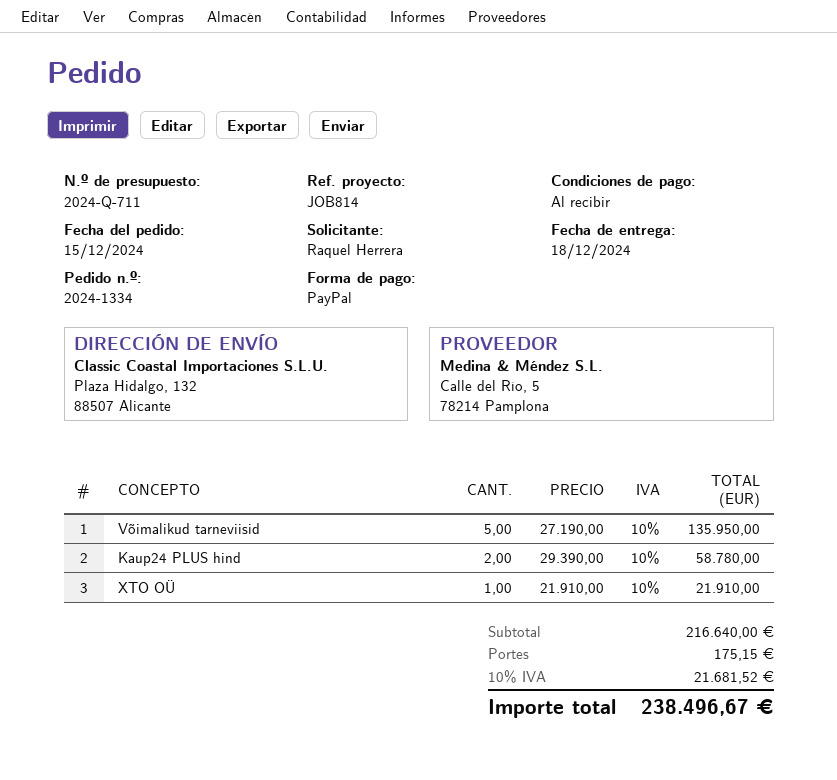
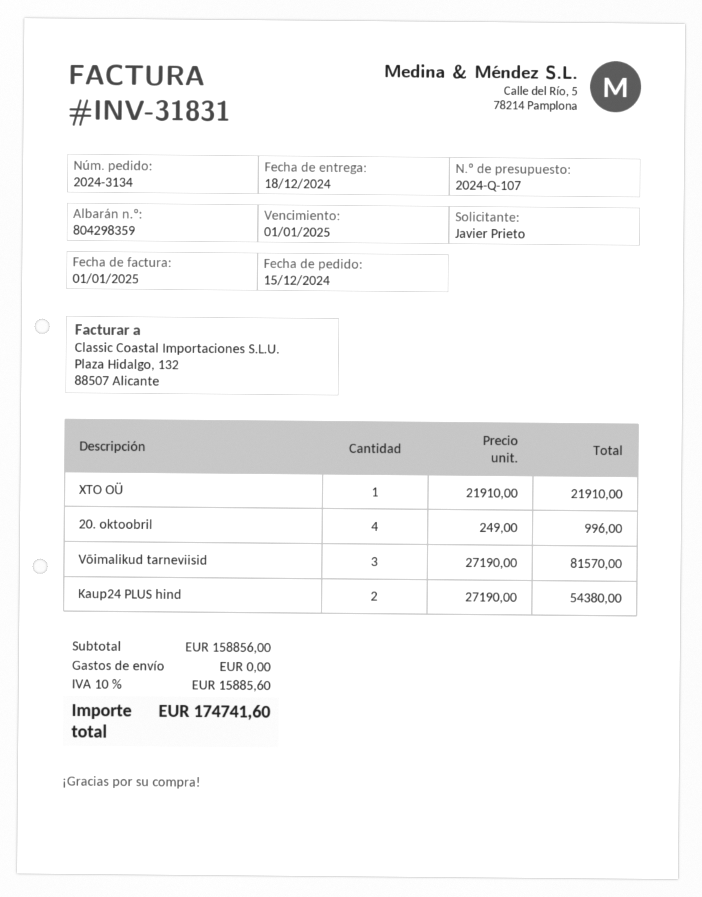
quote number: 2024-Q-711 -> 2024-Q-107
order number: 2024-1334 -> 2024-3134
ordered by: Raquel Herrera -> Javier Prieto
Võimalikud tarneviisid: 5 x 27190.00 = 135950.00 -> 3 x 27190.00 = 81570.00
Kaup24 PLUS hind: 2 x 29390.00 = 58780.00 -> 2 x 27190.00 = 54380.00
20. oktoobril: none -> 4 x 249.00 = 996.00
subtotal: 216640.00 -> 158856.00
shipping: 175.15 -> 0.00
tax: 10% = 21681.52 -> 10% = 15885.60
total: 238496.67 -> 174741.60

